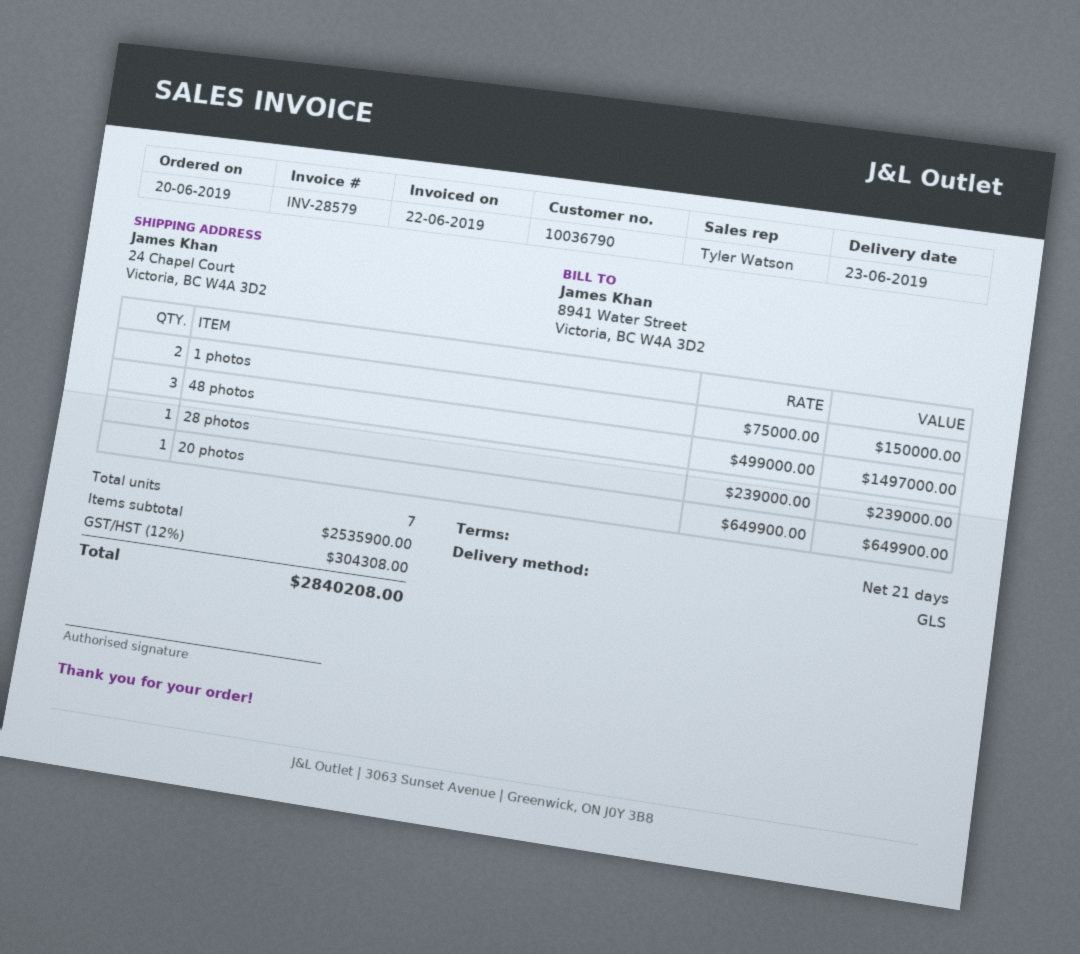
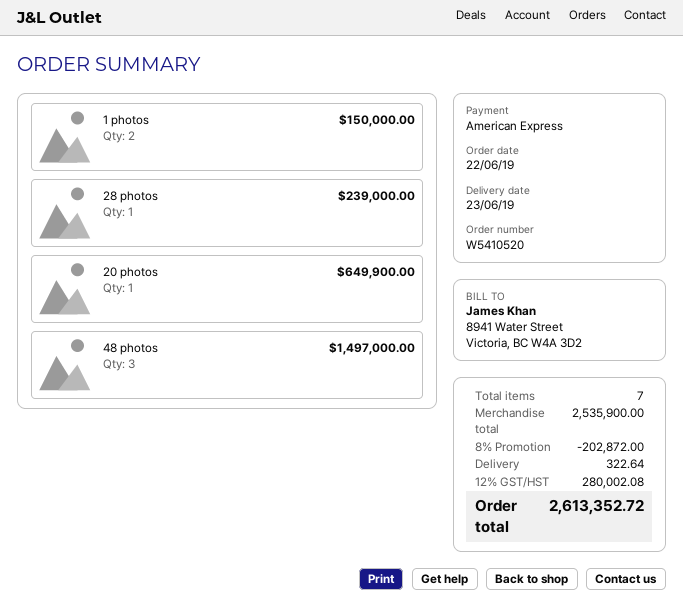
order date: 2019-06-20 -> 2019-06-22
discount: none -> 8% = 202872.00
shipping: none -> 322.64
tax: 12% = 304308.00 -> 12% = 280002.08
total: 2840208.00 -> 2613352.72

